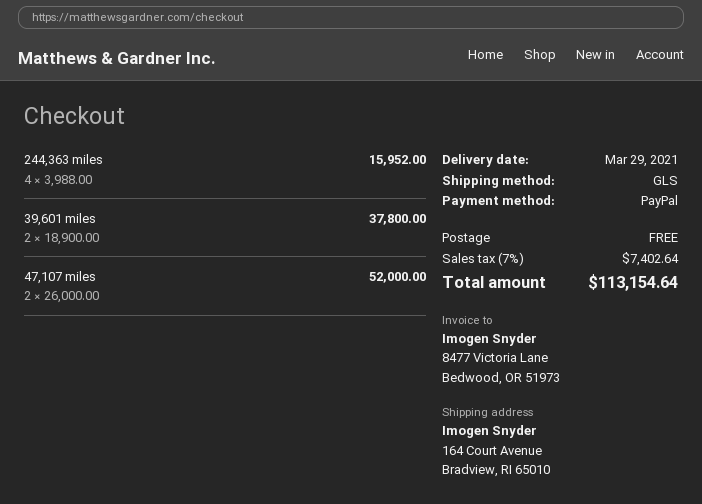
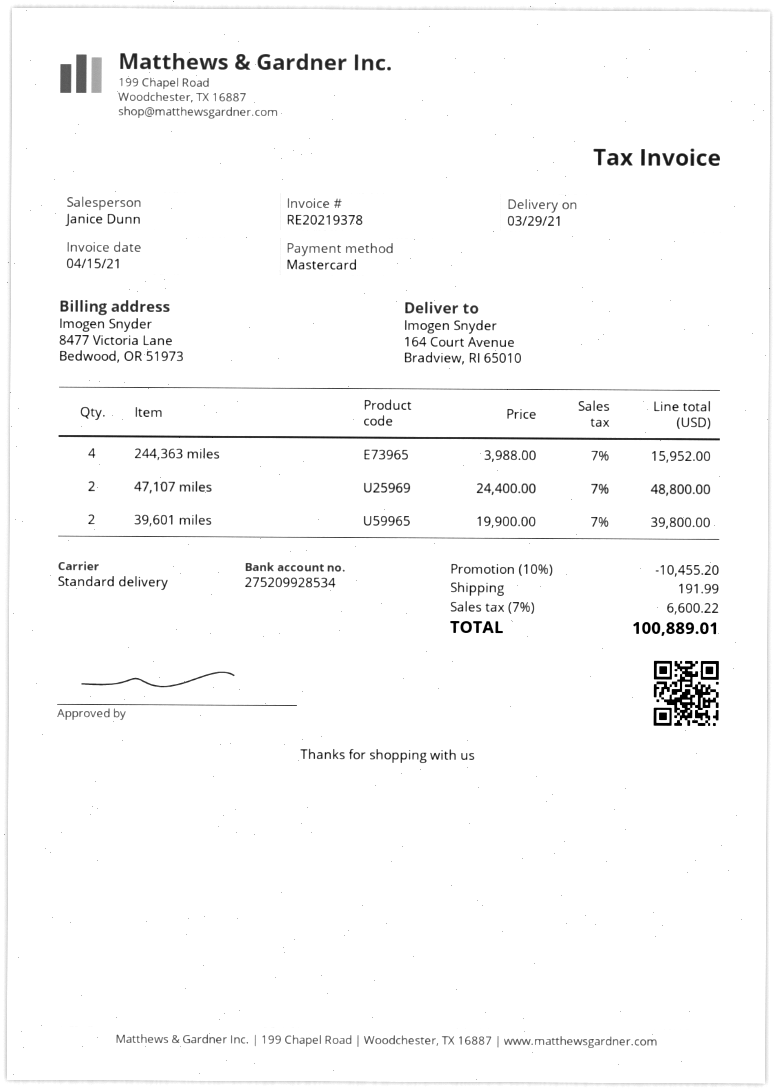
payment method: PayPal -> Mastercard
shipping method: GLS -> standard
39,601 miles: 2 x 18900.00 = 37800.00 -> 2 x 19900.00 = 39800.00
47,107 miles: 2 x 26000.00 = 52000.00 -> 2 x 24400.00 = 48800.00
discount: none -> 10% = 10455.20
shipping: 0.00 -> 191.99
tax: 7% = 7402.64 -> 7% = 6600.22
total: 113154.64 -> 100889.01

